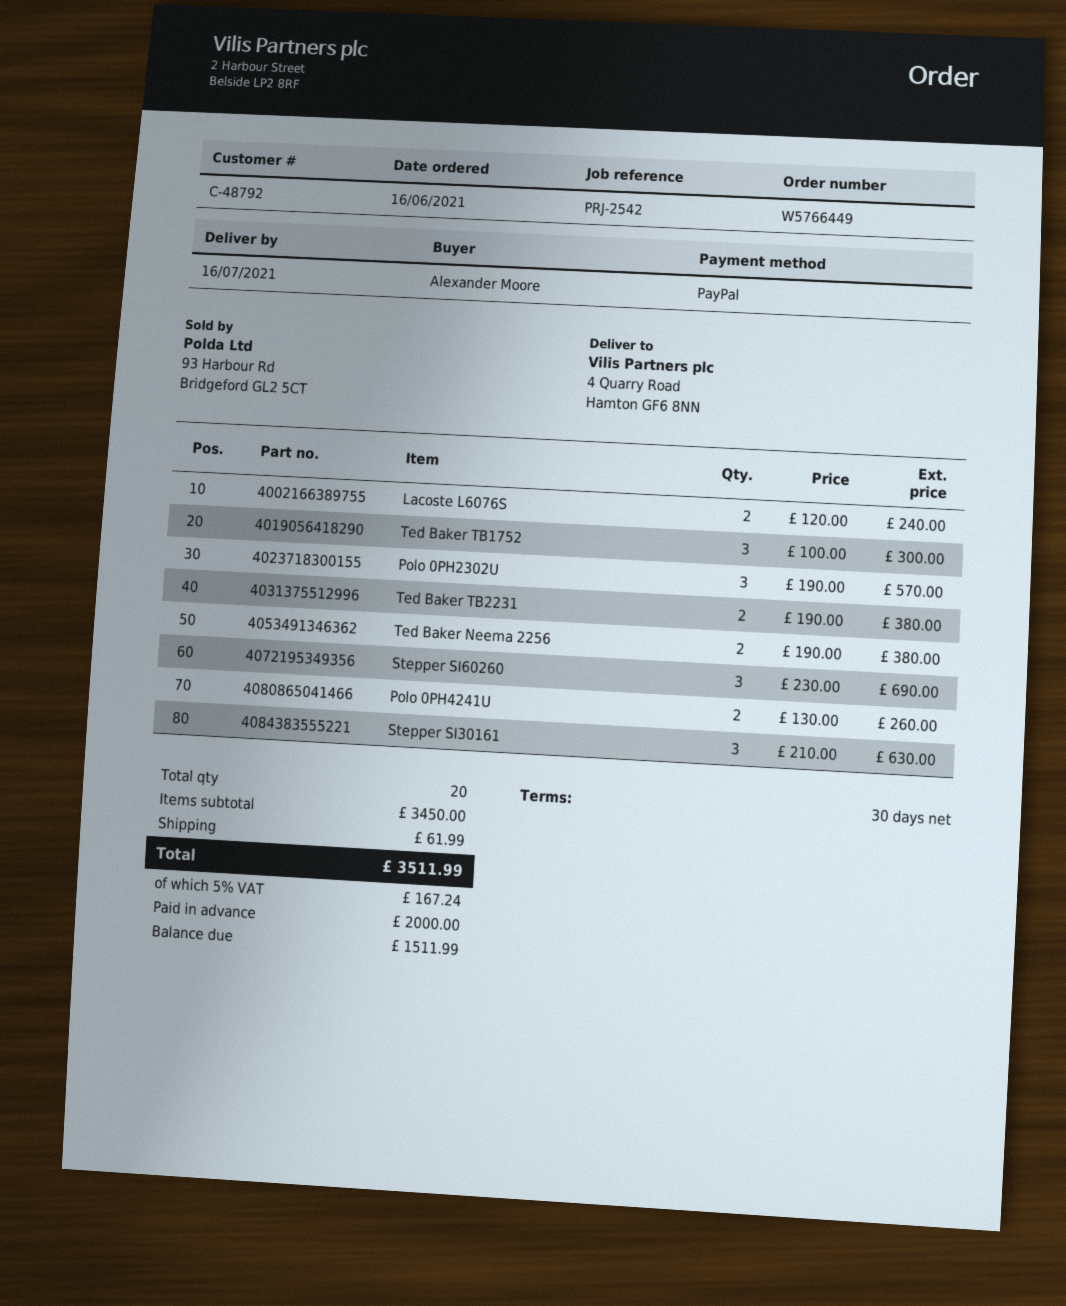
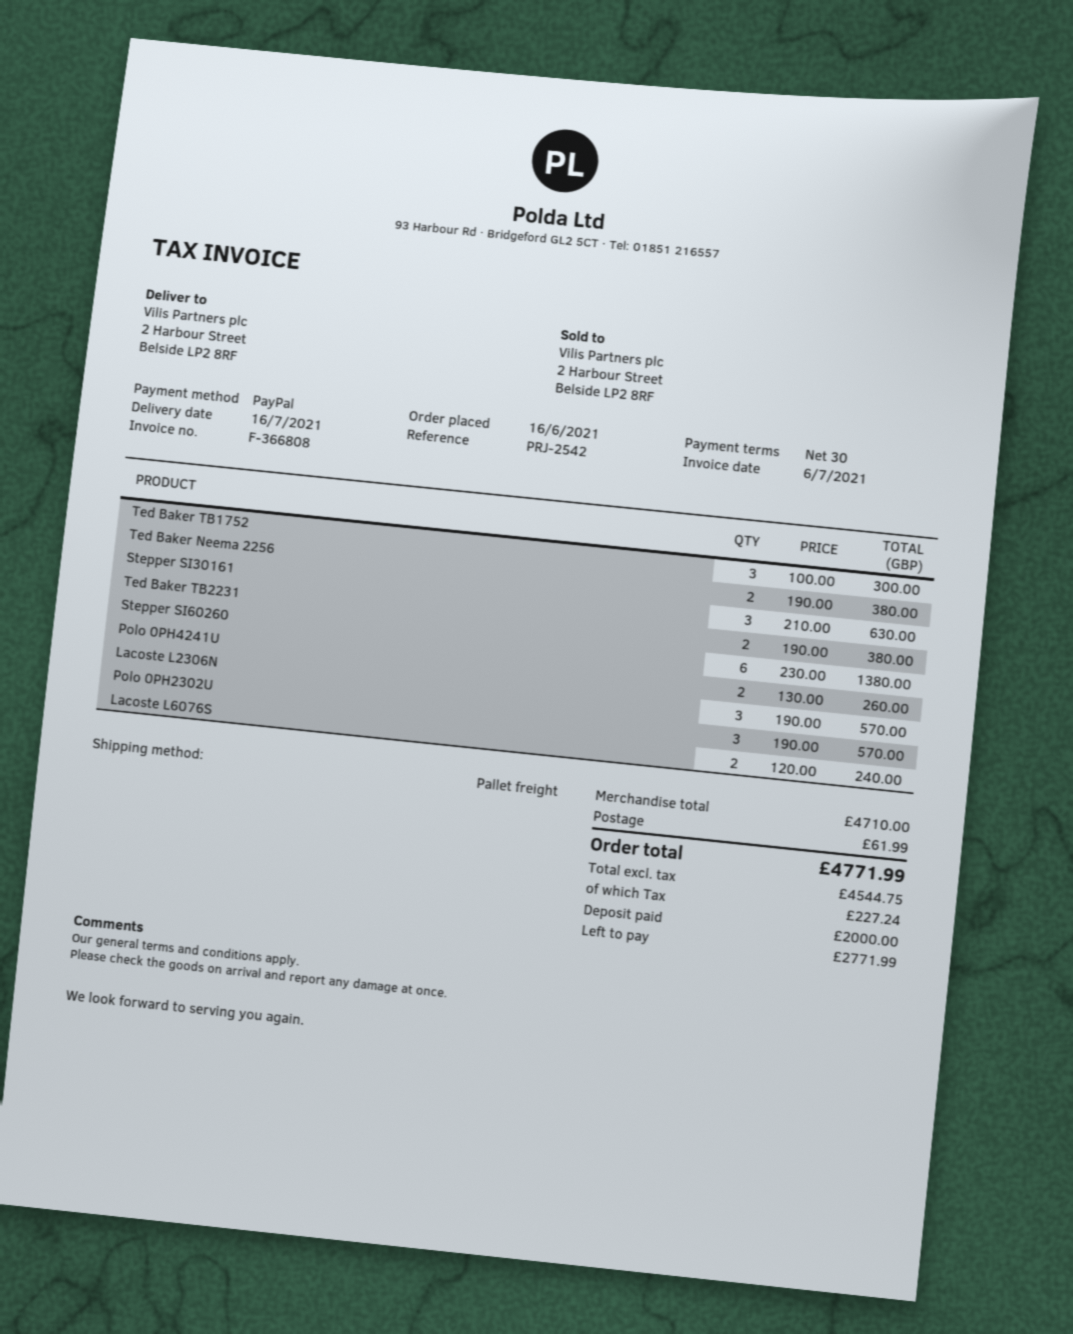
ship to: 4 Quarry Road, Hamton GF6 8NN -> 2 Harbour Street, Belside LP2 8RF
Stepper SI60260: 3 x 230.00 = 690.00 -> 6 x 230.00 = 1380.00
Lacoste L2306N: none -> 3 x 190.00 = 570.00
subtotal: 3450.00 -> 4710.00
tax: 167.24 -> 227.24
total: 3511.99 -> 4771.99
balance: 1511.99 -> 2771.99

